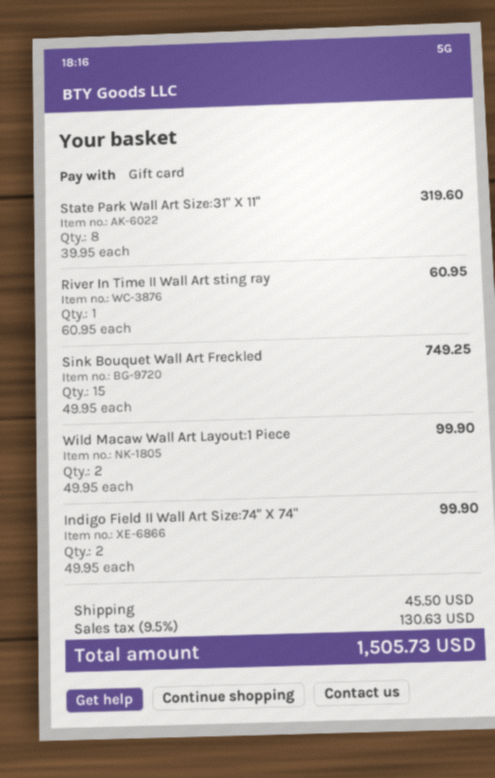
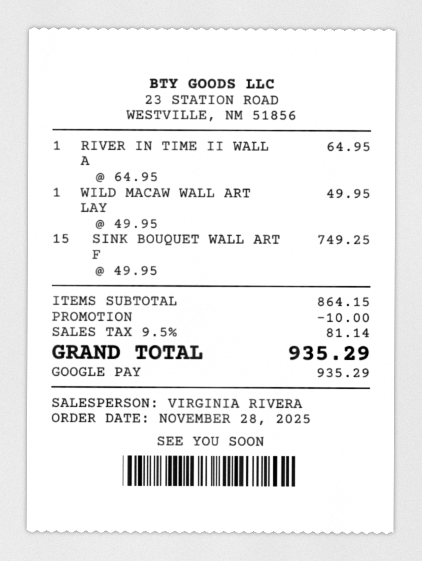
payment method: gift card -> Google Pay
State Park Wall Art Size:31" X 11": 8 x 39.95 = 319.60 -> none
River In Time II Wall Art sting ray: 1 x 60.95 = 60.95 -> 1 x 64.95 = 64.95
Wild Macaw Wall Art Layout:1 Piece: 2 x 49.95 = 99.90 -> 1 x 49.95 = 49.95
Indigo Field II Wall Art Size:74" X 74": 2 x 49.95 = 99.90 -> none
discount: none -> 10.00
shipping: 45.50 -> none
tax: 9.5% = 130.63 -> 9.5% = 81.14
total: 1505.73 -> 935.29

